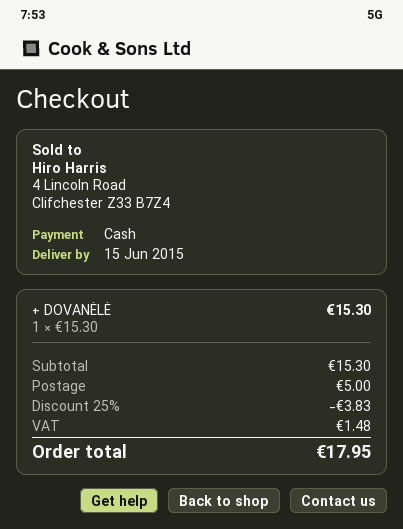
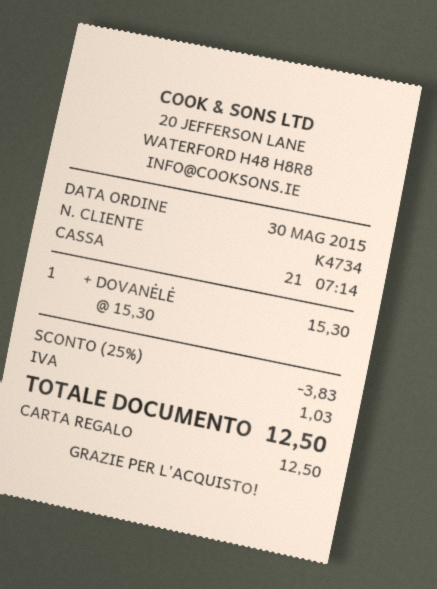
payment method: cash -> gift card
shipping: 5.00 -> none
tax: 1.48 -> 1.03
total: 17.95 -> 12.50

